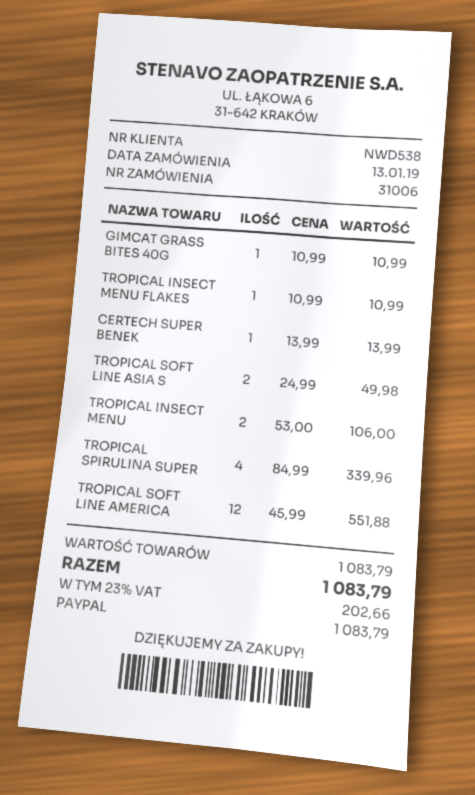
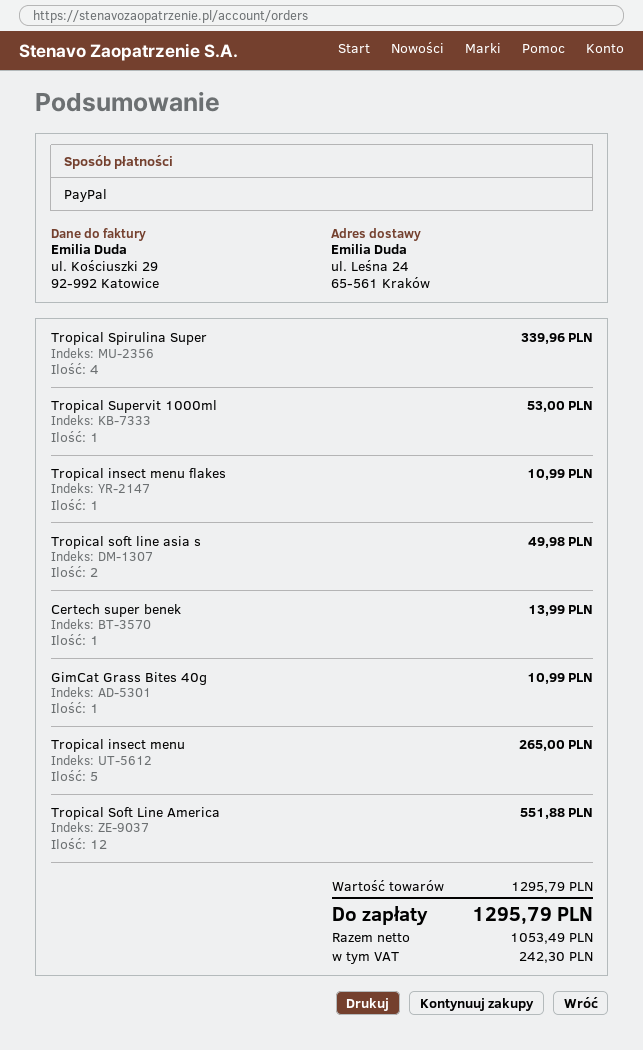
TROPICAL INSECT MENU: 2 for 106.00 -> 5 for 265.00
Tropical Supervit 1000ml: none -> 1 for 53.00
subtotal: 1083.79 -> 1295.79
tax: 202.66 -> 242.30
total: 1083.79 -> 1295.79

